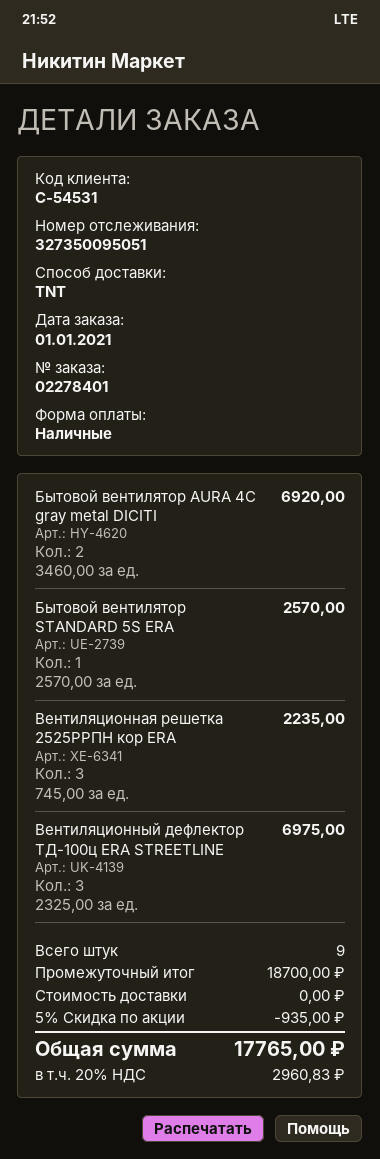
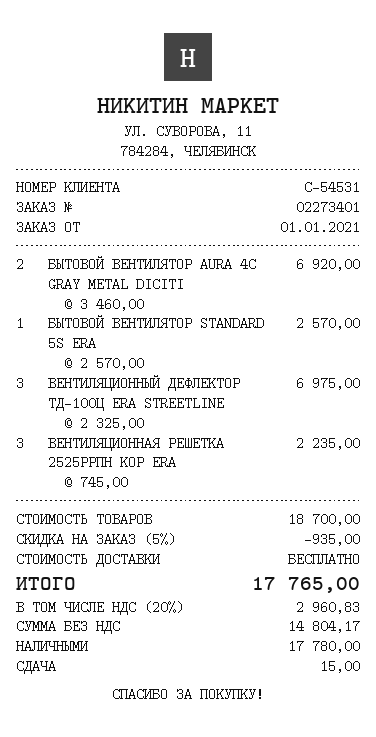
order number: 02278401 -> 02273401

